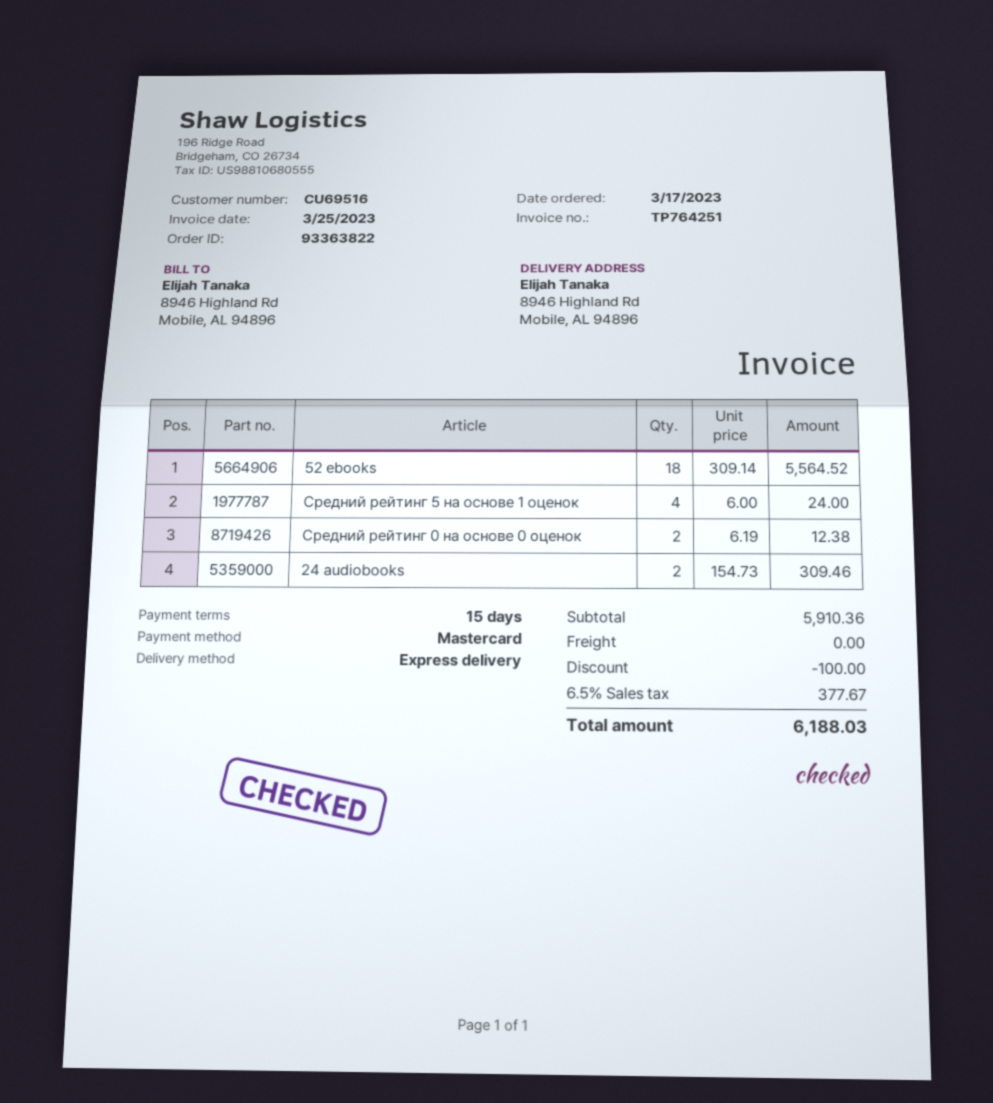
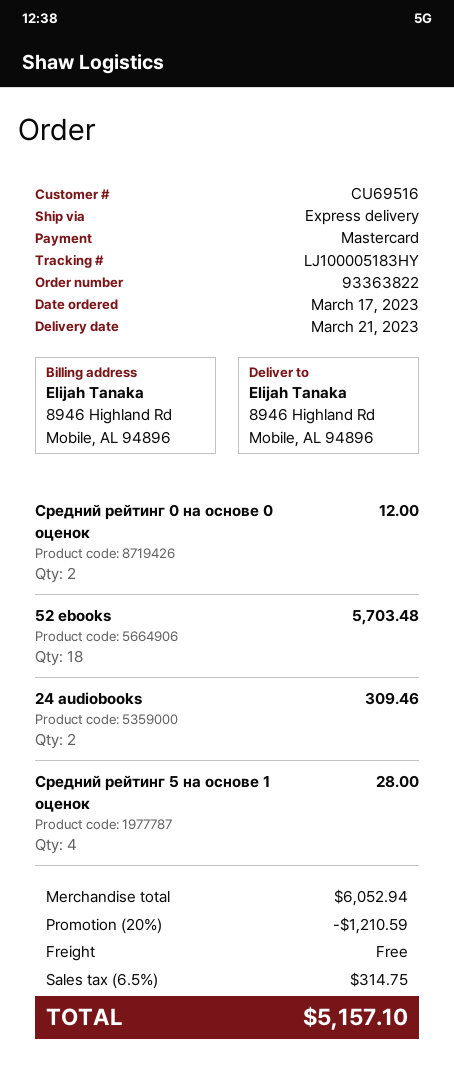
52 ebooks: 18 for 5564.52 -> 18 for 5703.48
Средний рейтинг 5 на основе 1 оценок: 4 for 24.00 -> 4 for 28.00
Средний рейтинг 0 на основе 0 оценок: 2 for 12.38 -> 2 for 12.00
subtotal: 5910.36 -> 6052.94
discount: 100.00 -> 1210.59
tax: 6.5% = 377.67 -> 6.5% = 314.75
total: 6188.03 -> 5157.10

